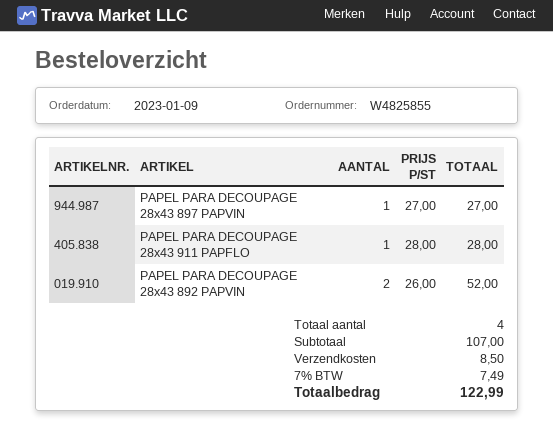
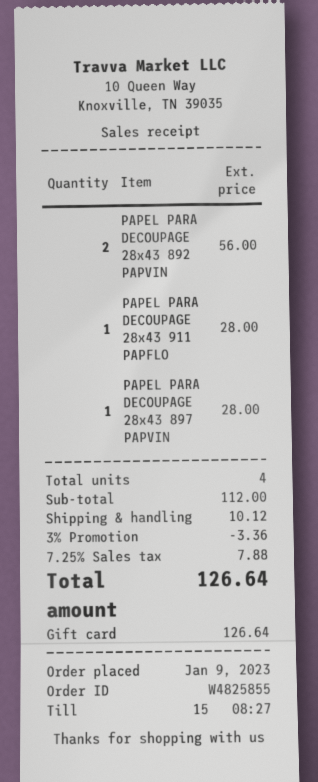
PAPEL PARA DECOUPAGE 28x43 897 PAPVIN: 1 for 27.00 -> 1 for 28.00
PAPEL PARA DECOUPAGE 28x43 892 PAPVIN: 2 for 52.00 -> 2 for 56.00
subtotal: 107.00 -> 112.00
discount: none -> 3% = 3.36
shipping: 8.50 -> 10.12
tax: 7% = 7.49 -> 7.25% = 7.88
total: 122.99 -> 126.64

